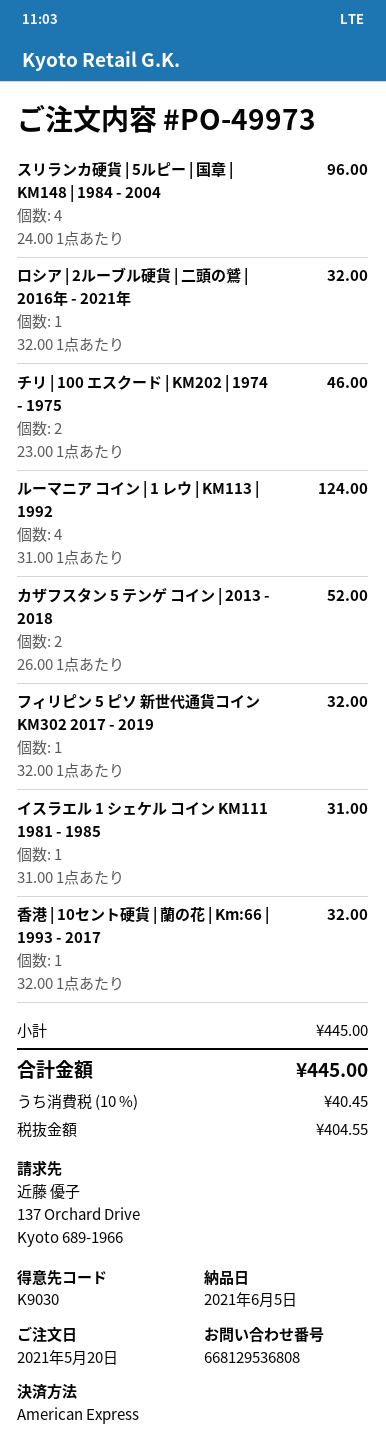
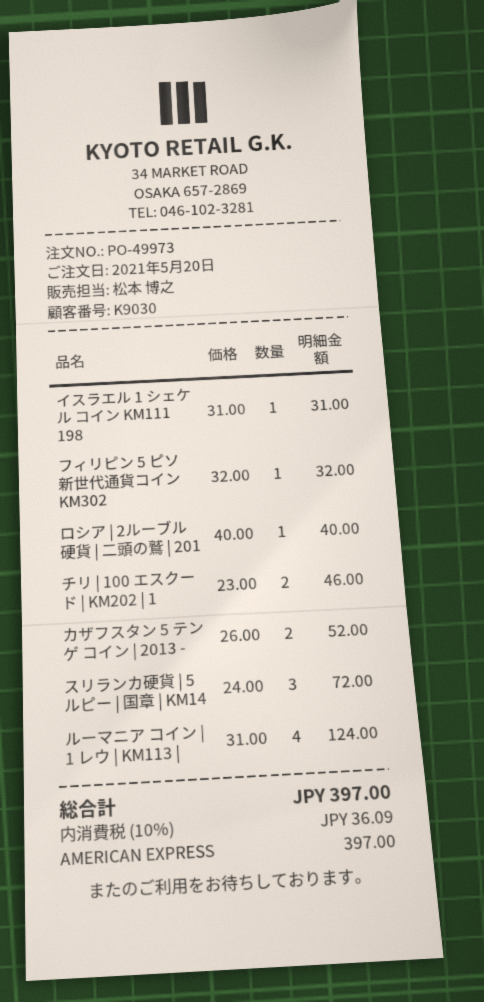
スリランカ硬貨 | 5ルピー | 国章 | KM148 | 1984 - 2004: 4 x 24.00 = 96.00 -> 3 x 24.00 = 72.00
ロシア | 2ルーブル硬貨 | 二頭の鷲 | 2016年 - 2021年: 1 x 32.00 = 32.00 -> 1 x 40.00 = 40.00
香港 | 10セント硬貨 | 蘭の花 | Km:66 | 1993 - 2017: 1 x 32.00 = 32.00 -> none
tax: 10% = 40.45 -> 10% = 36.09
total: 445.00 -> 397.00

